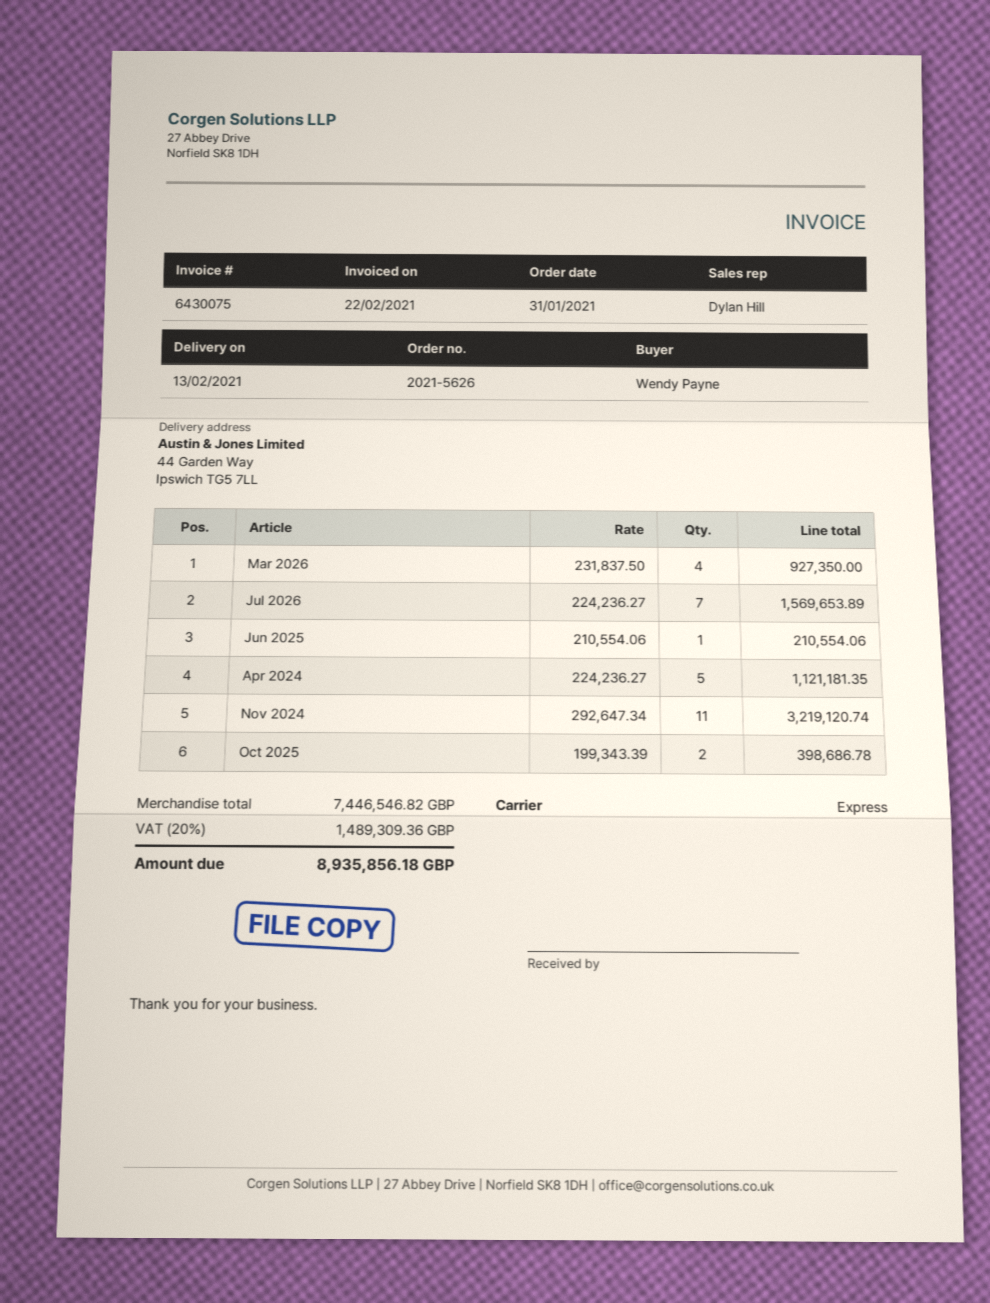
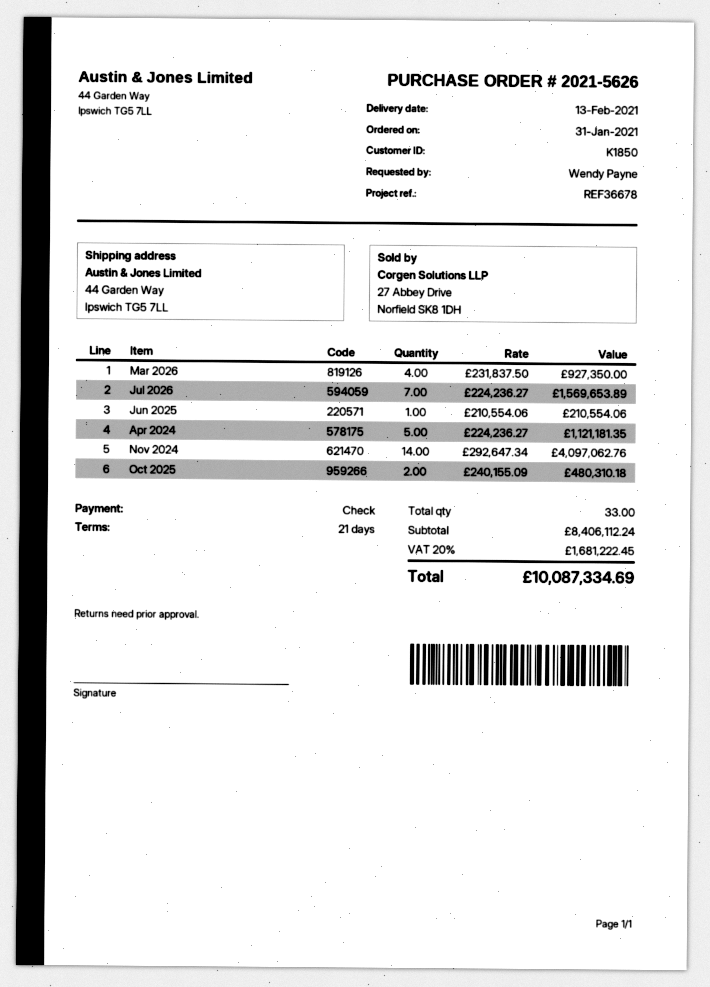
Nov 2024: 11 x 292647.34 = 3219120.74 -> 14 x 292647.34 = 4097062.76
Oct 2025: 2 x 199343.39 = 398686.78 -> 2 x 240155.09 = 480310.18
subtotal: 7446546.82 -> 8406112.24
tax: 20% = 1489309.36 -> 20% = 1681222.45
total: 8935856.18 -> 10087334.69

